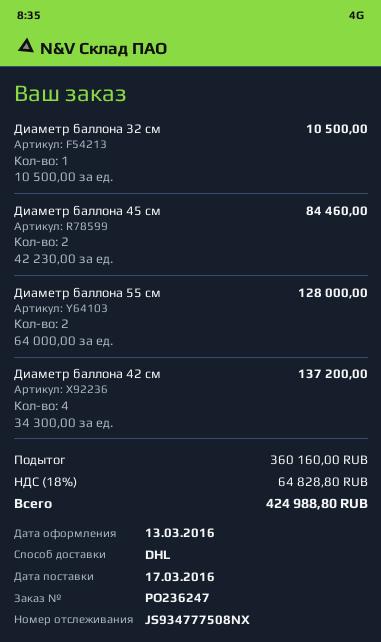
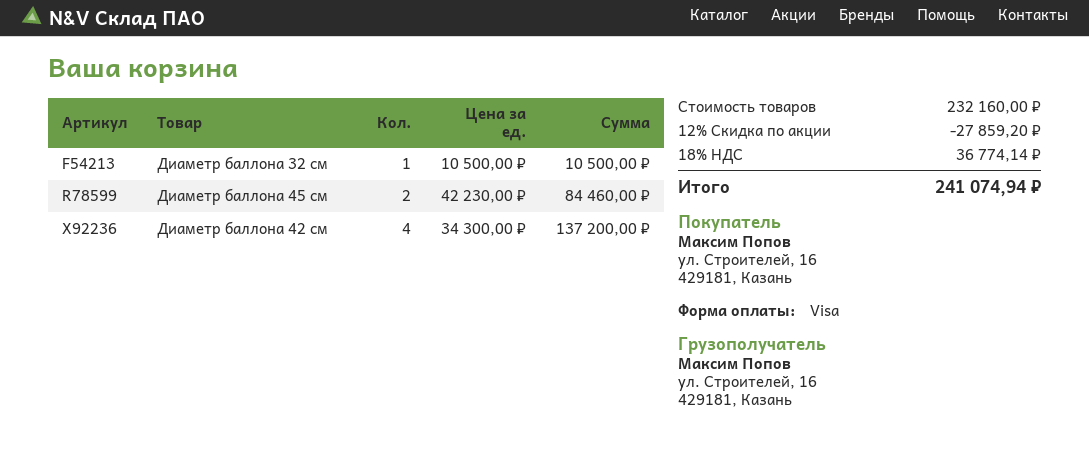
Диаметр баллона 55 см: 2 x 64000.00 = 128000.00 -> none
subtotal: 360160.00 -> 232160.00
discount: none -> 12% = 27859.20
tax: 18% = 64828.80 -> 18% = 36774.14
total: 424988.80 -> 241074.94

